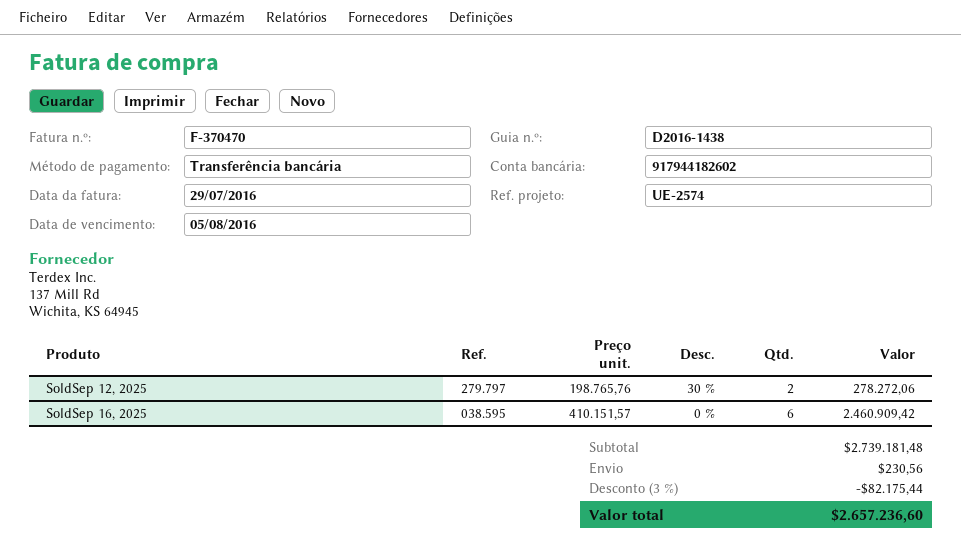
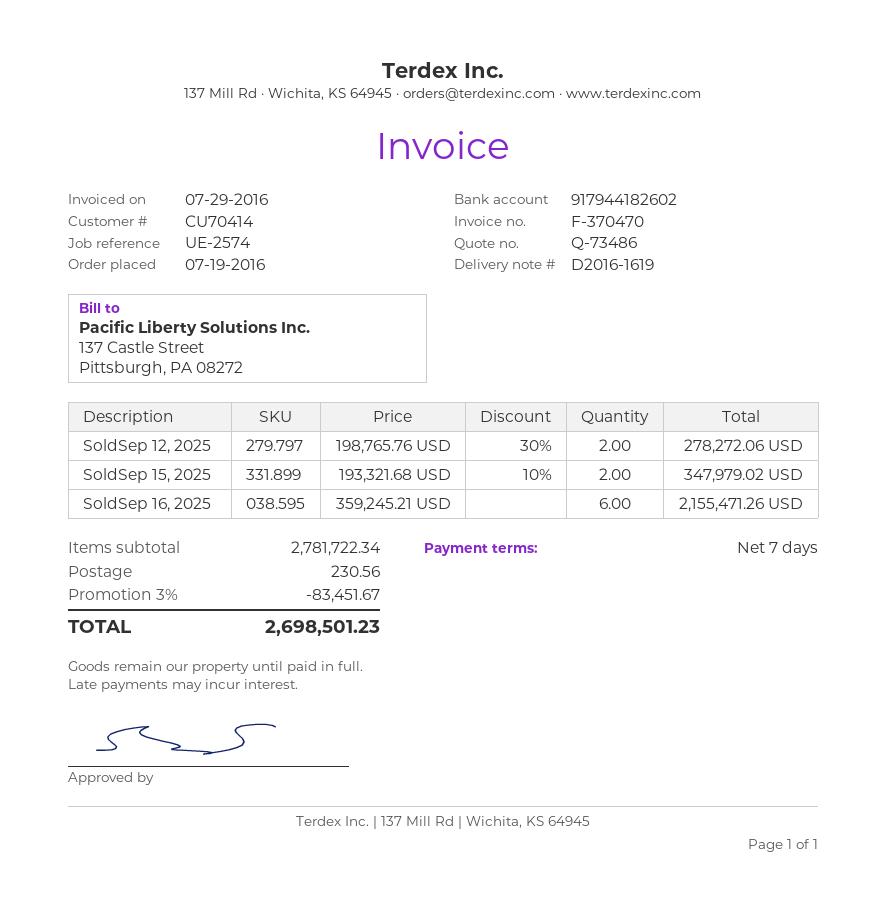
delivery note number: D2016-1438 -> D2016-1619
SoldSep 16, 2025: 6 x 410151.57 = 2460909.42 -> 6 x 359245.21 = 2155471.26
SoldSep 15, 2025: none -> 2 x 193321.68 - 10% = 347979.02
subtotal: 2739181.48 -> 2781722.34
discount: 3% = 82175.44 -> 3% = 83451.67
total: 2657236.60 -> 2698501.23

